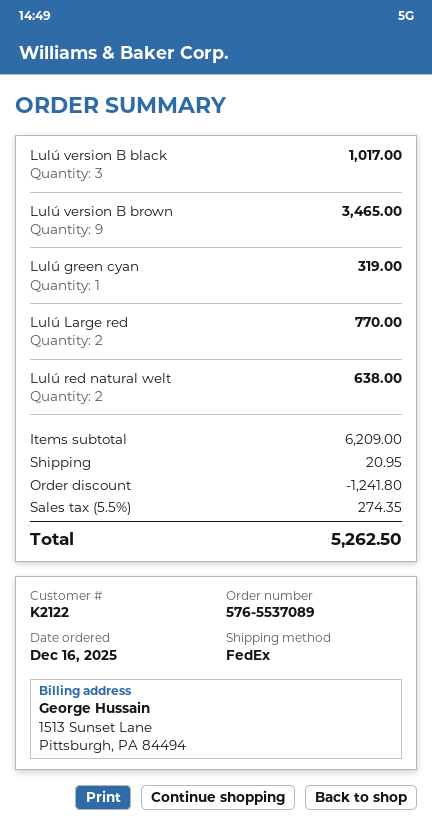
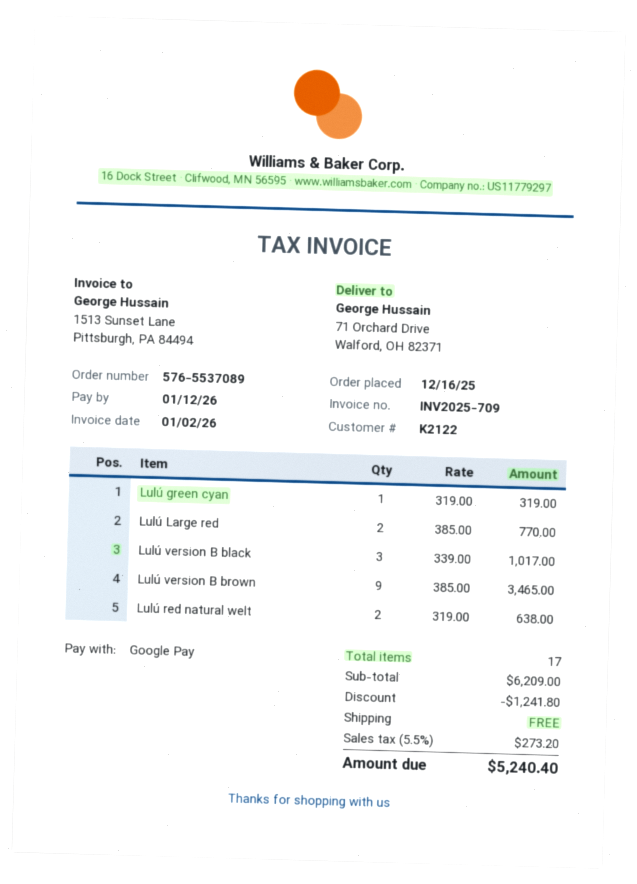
shipping: 20.95 -> 0.00
tax: 5.5% = 274.35 -> 5.5% = 273.20
total: 5262.50 -> 5240.40

